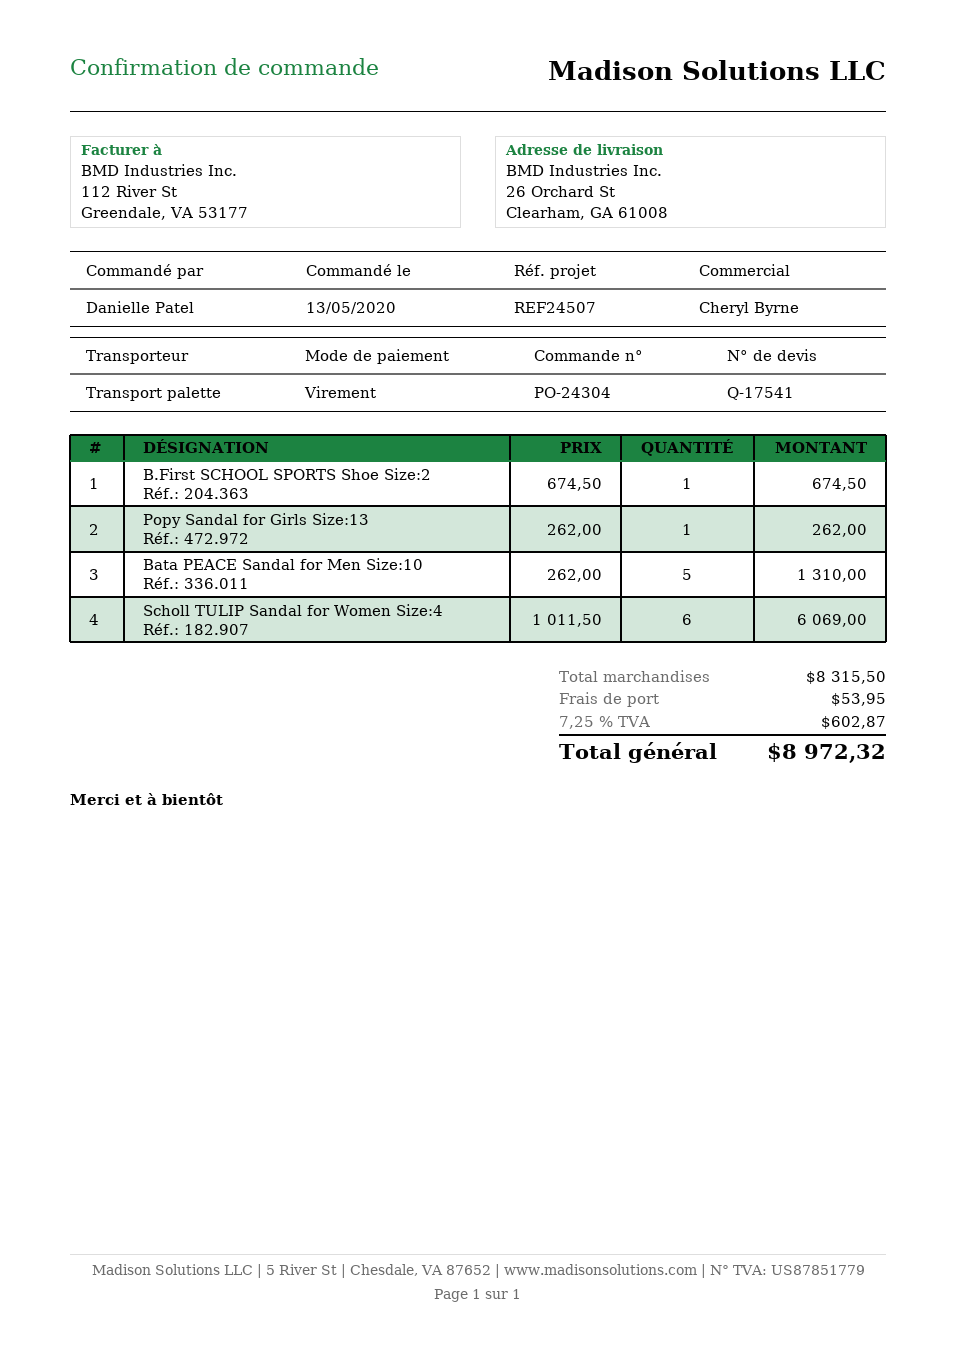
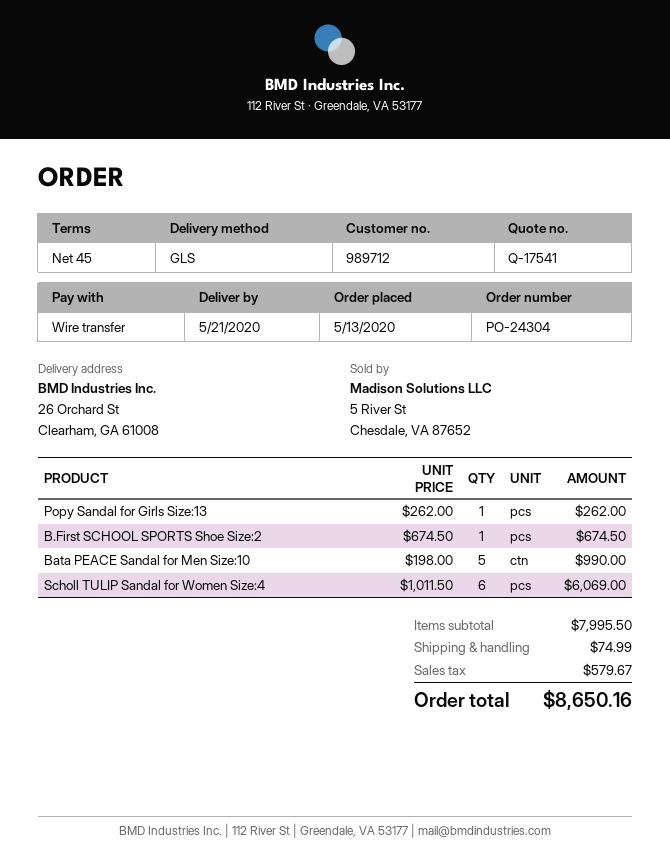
shipping method: pallet freight -> GLS
Bata PEACE Sandal for Men Size:10: 5 x 262.00 = 1310.00 -> 5 x 198.00 = 990.00
subtotal: 8315.50 -> 7995.50
shipping: 53.95 -> 74.99
tax: 602.87 -> 579.67
total: 8972.32 -> 8650.16

